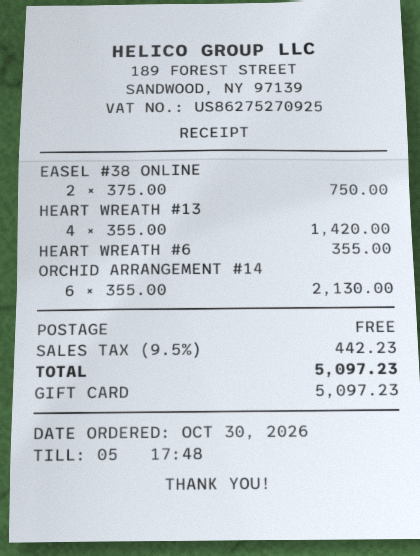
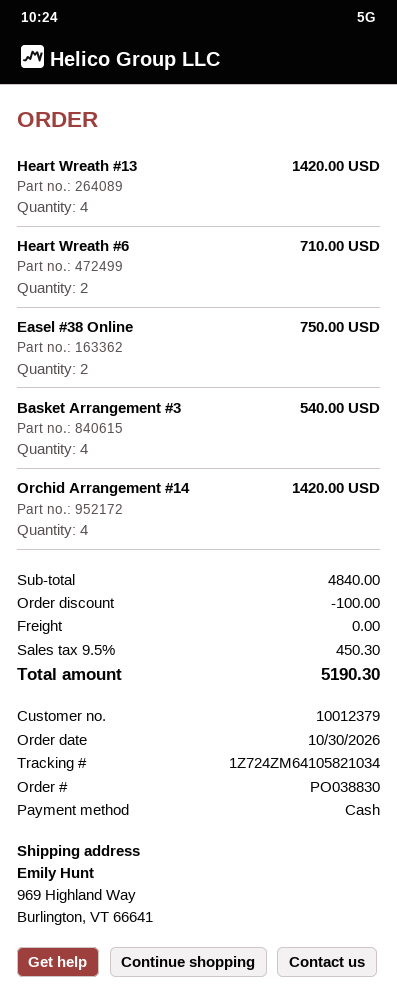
payment method: gift card -> cash
HEART WREATH #6: 1 for 355.00 -> 2 for 710.00
ORCHID ARRANGEMENT #14: 6 for 2130.00 -> 4 for 1420.00
Basket Arrangement #3: none -> 4 for 540.00
discount: none -> 100.00
tax: 9.5% = 442.23 -> 9.5% = 450.30
total: 5097.23 -> 5190.30

